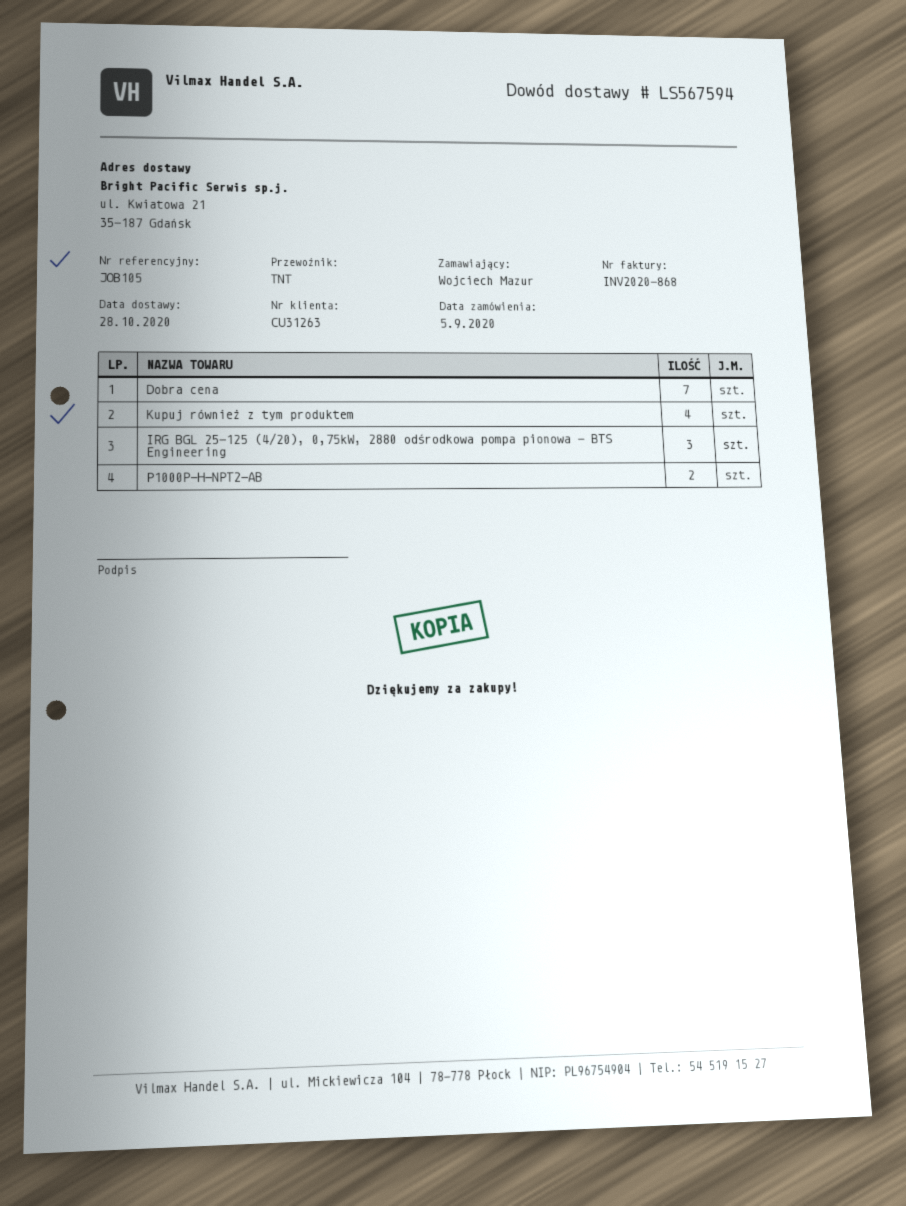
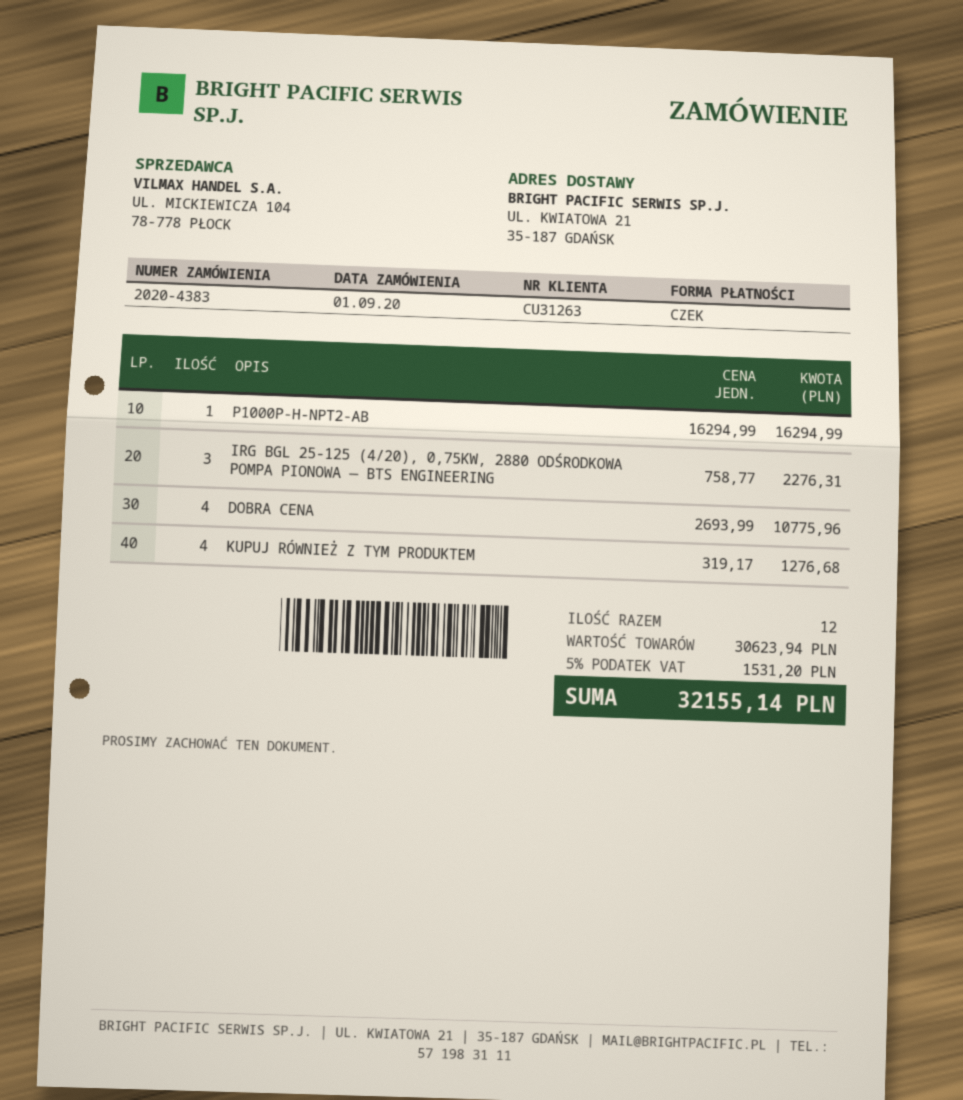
order date: 2020-09-05 -> 2020-09-01
Dobra cena: 7 -> 4
P1000P-H-NPT2-AB: 2 -> 1

